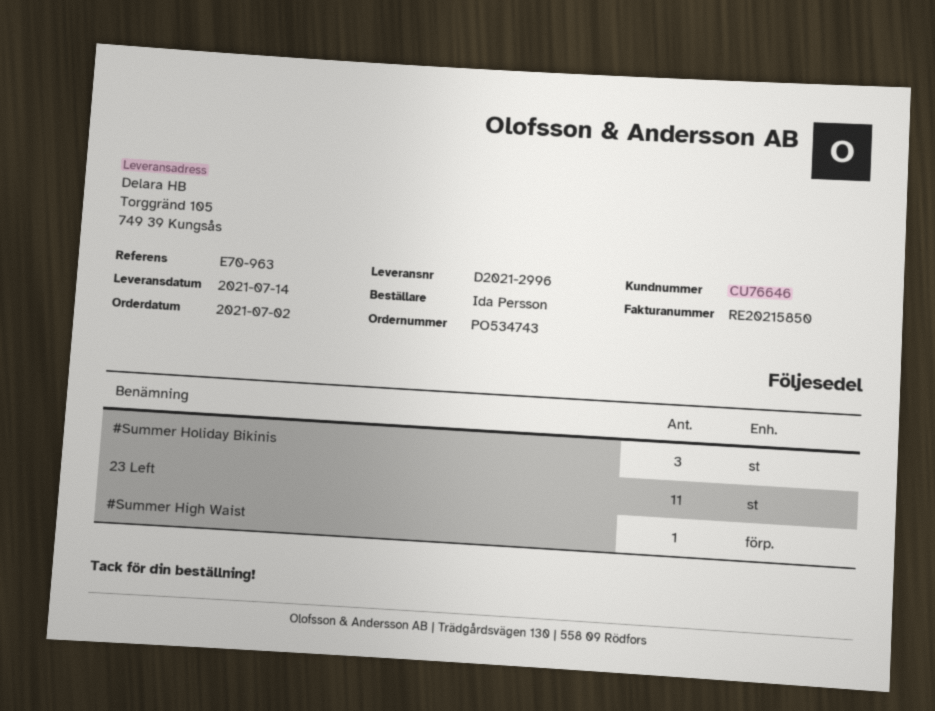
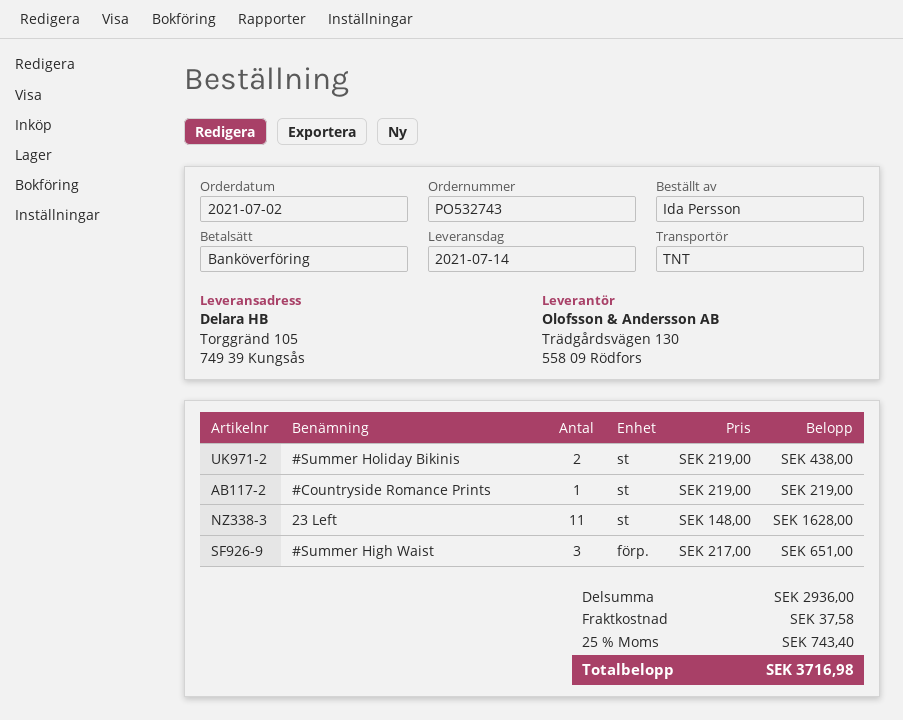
order number: PO534743 -> PO532743
#Summer Holiday Bikinis: 3 -> 2
#Summer High Waist: 1 -> 3
#Countryside Romance Prints: none -> 1

